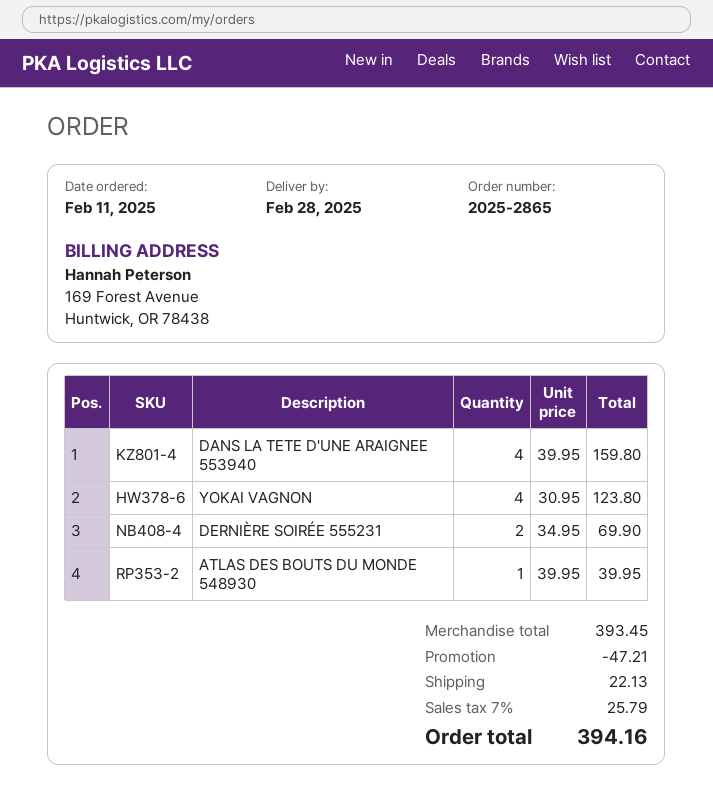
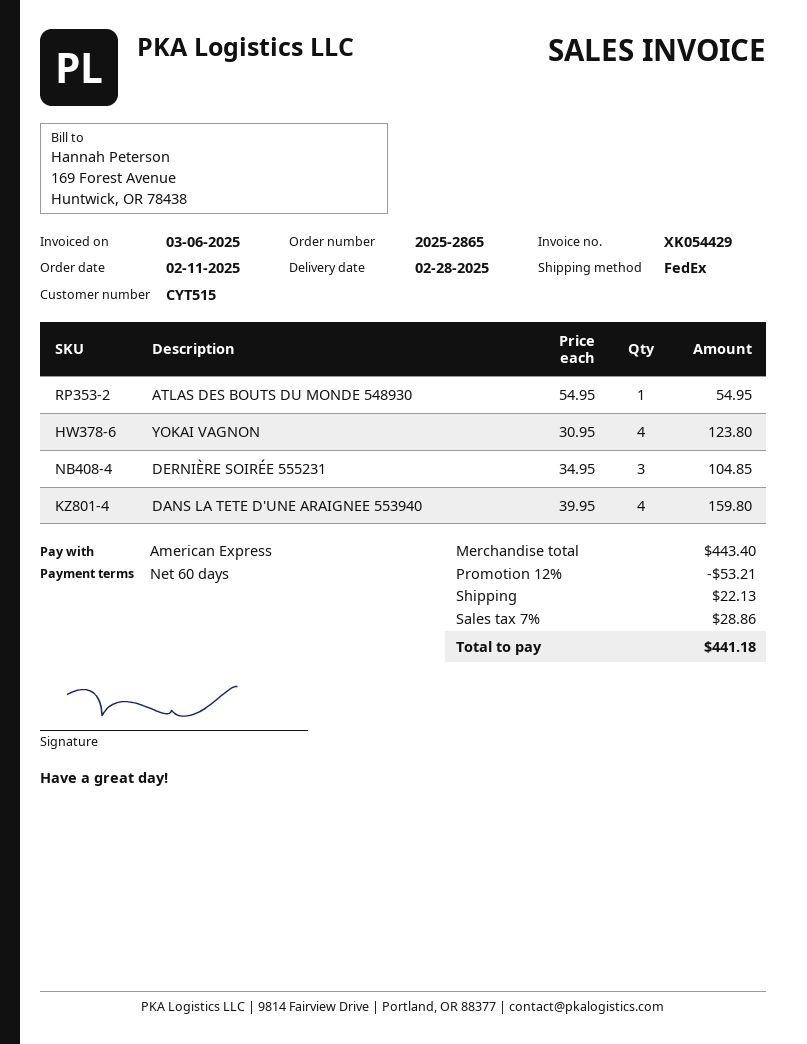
DERNIÈRE SOIRÉE 555231: 2 x 34.95 = 69.90 -> 3 x 34.95 = 104.85
ATLAS DES BOUTS DU MONDE 548930: 1 x 39.95 = 39.95 -> 1 x 54.95 = 54.95
subtotal: 393.45 -> 443.40
discount: 47.21 -> 53.21
tax: 7% = 25.79 -> 7% = 28.86
total: 394.16 -> 441.18

